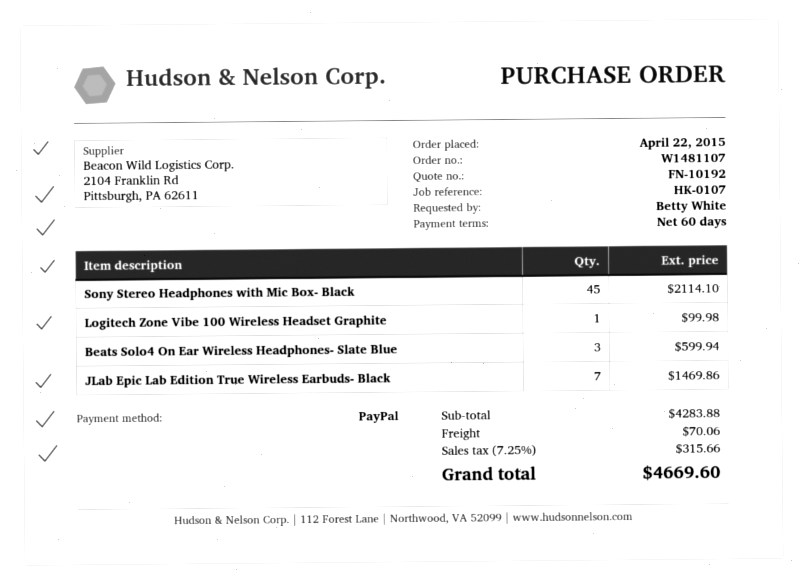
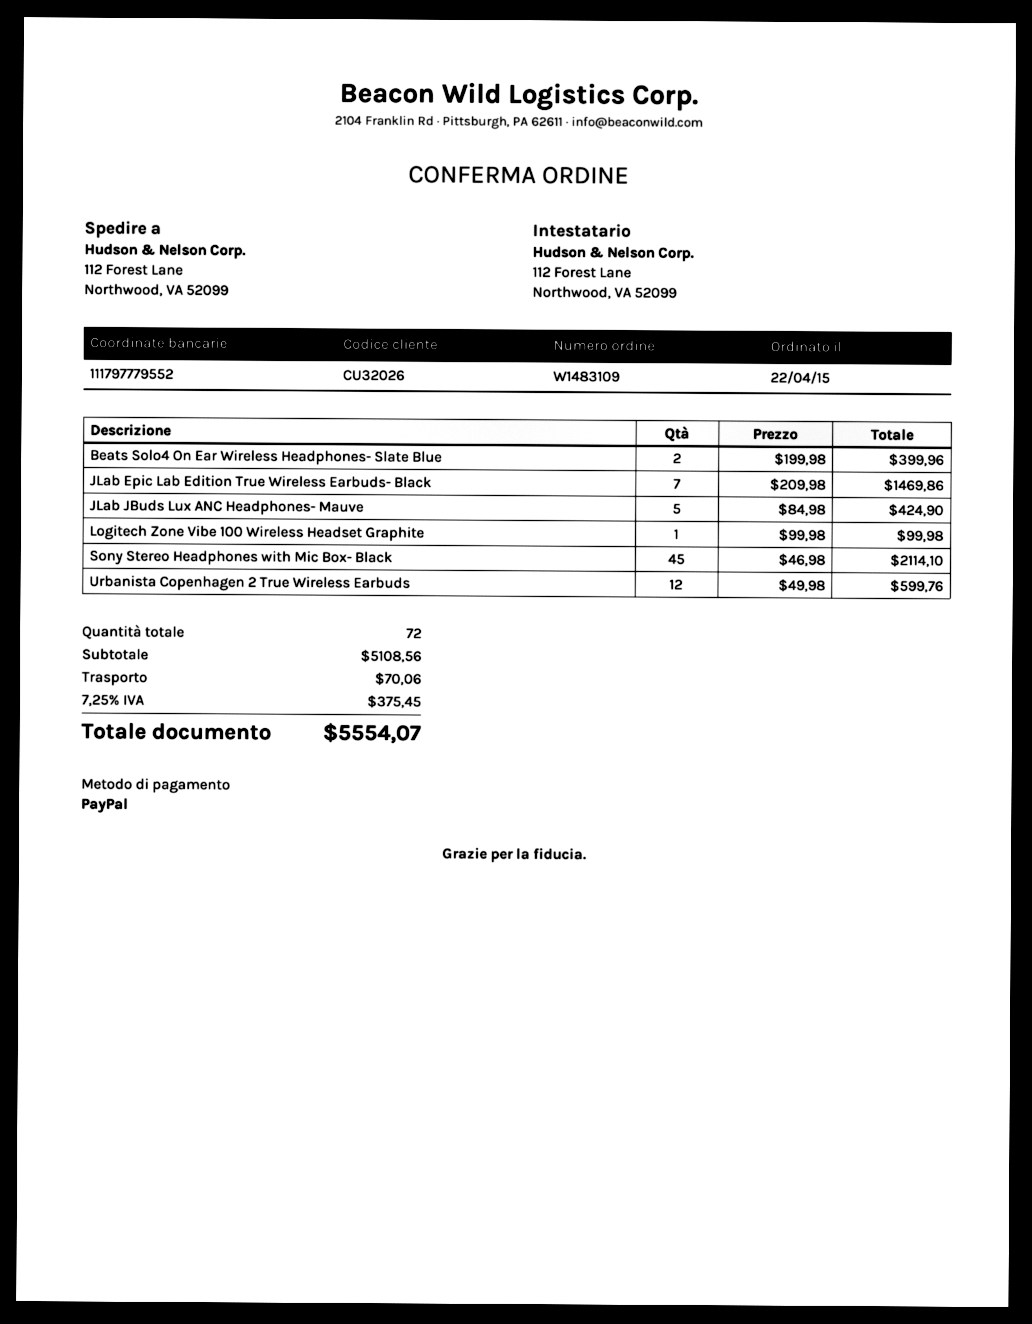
order number: W1481107 -> W1483109
Beats Solo4 On Ear Wireless Headphones- Slate Blue: 3 for 599.94 -> 2 for 399.96
JLab JBuds Lux ANC Headphones- Mauve: none -> 5 for 424.90
Urbanista Copenhagen 2 True Wireless Earbuds: none -> 12 for 599.76
subtotal: 4283.88 -> 5108.56
tax: 7.25% = 315.66 -> 7.25% = 375.45
total: 4669.60 -> 5554.07

